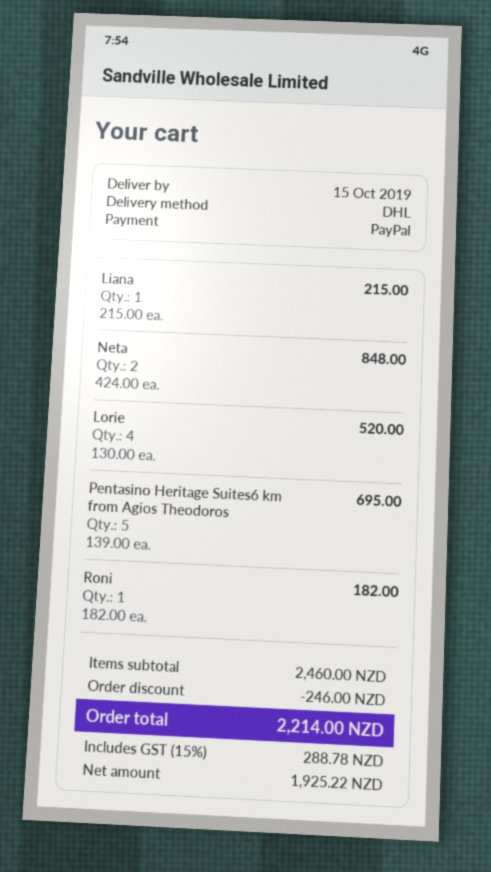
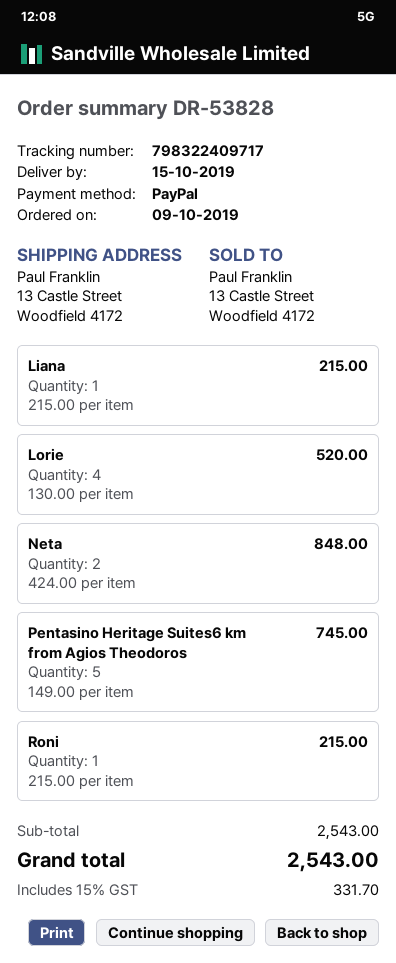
Pentasino Heritage Suites6 km from Agios Theodoros: 5 x 139.00 = 695.00 -> 5 x 149.00 = 745.00
Roni: 1 x 182.00 = 182.00 -> 1 x 215.00 = 215.00
subtotal: 2460.00 -> 2543.00
discount: 246.00 -> none
tax: 15% = 288.78 -> 15% = 331.70
total: 2214.00 -> 2543.00

